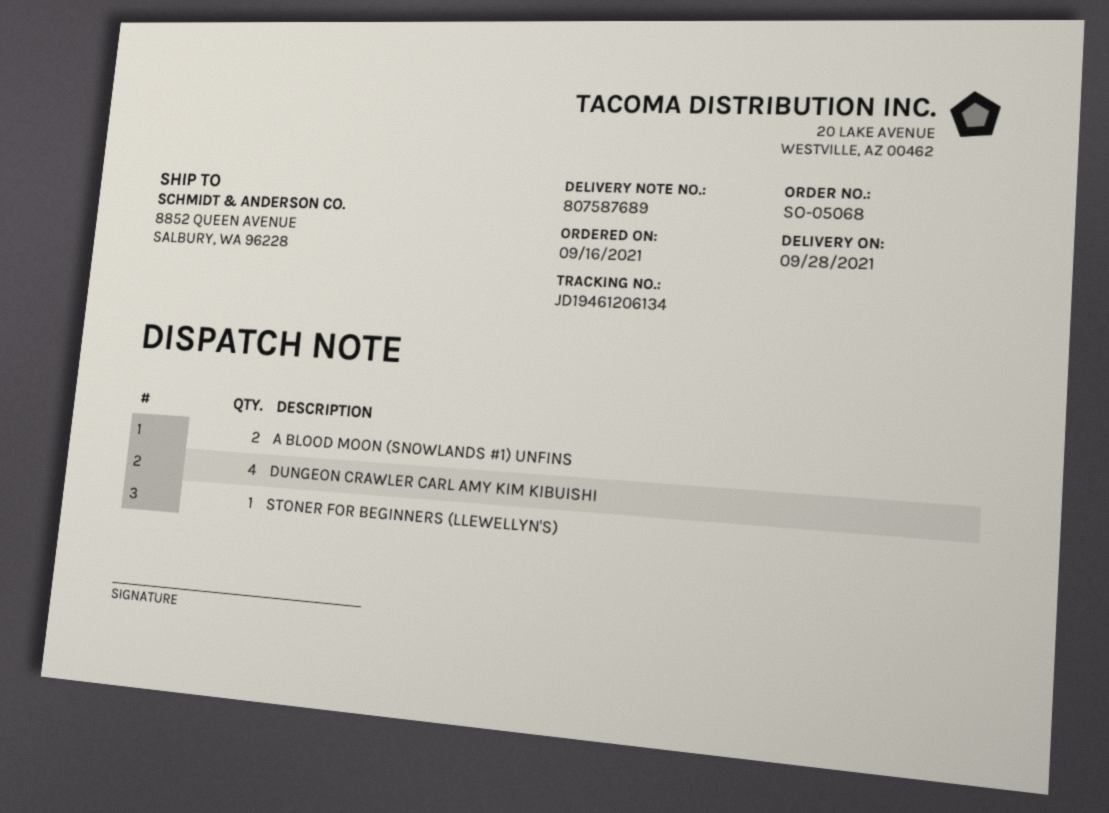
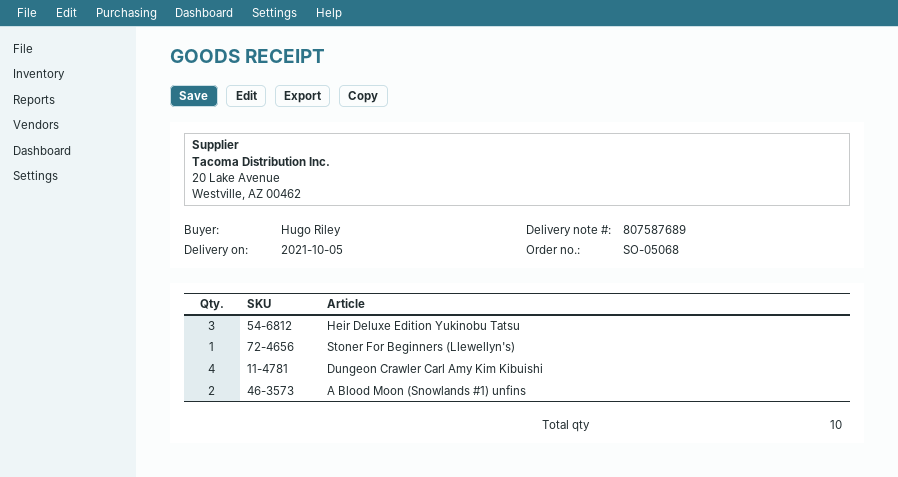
delivery date: 2021-09-28 -> 2021-10-05
Heir Deluxe Edition Yukinobu Tatsu: none -> 3

